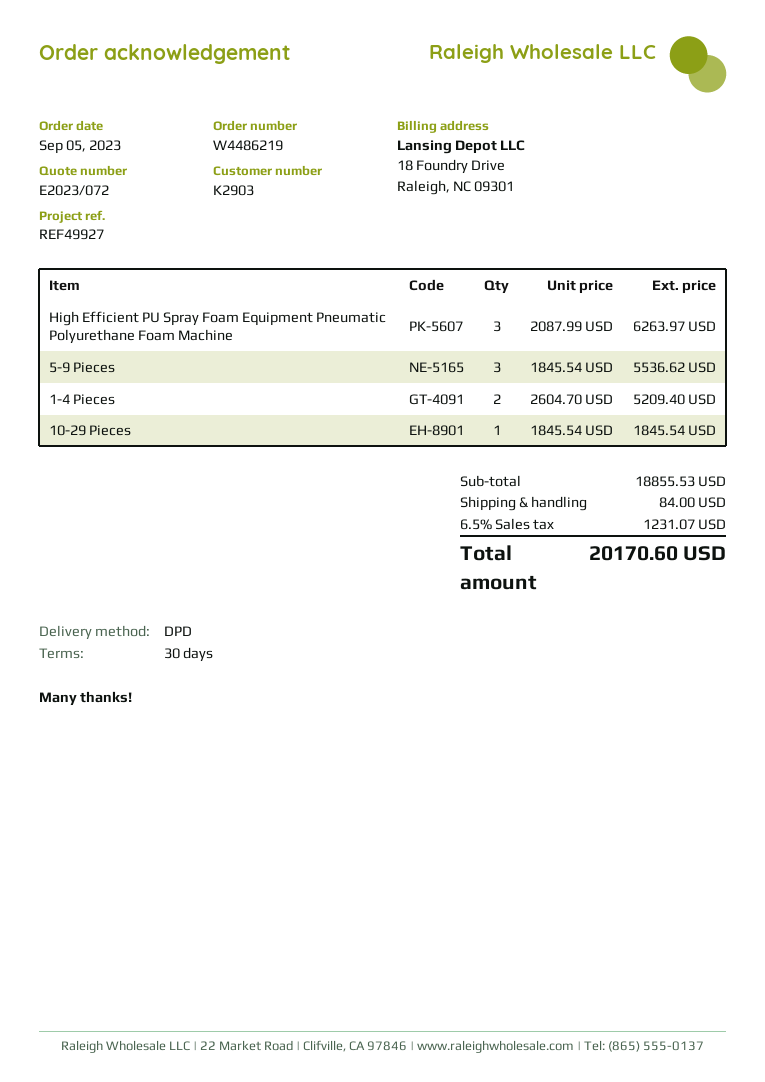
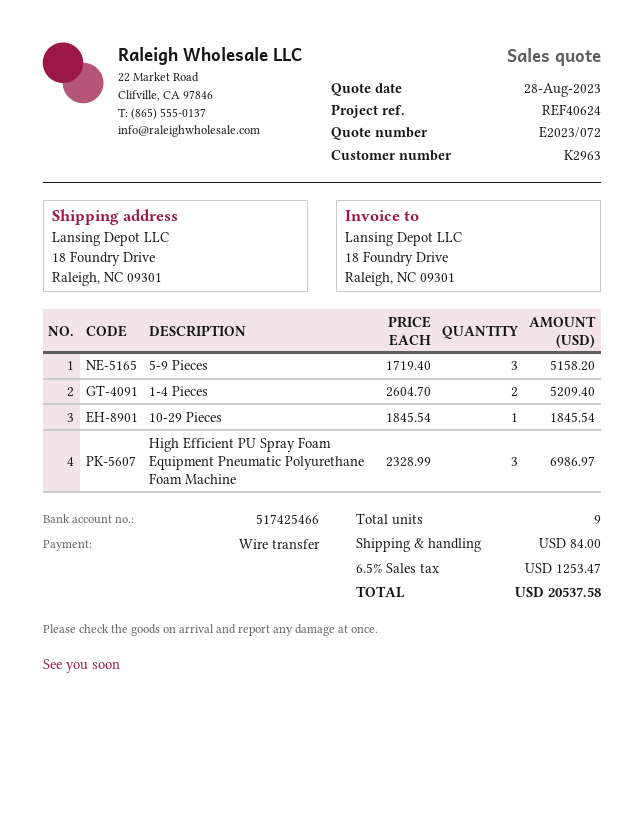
customer number: K2903 -> K2963
reference: REF49927 -> REF40624
High Efficient PU Spray Foam Equipment Pneumatic Polyurethane Foam Machine: 3 x 2087.99 = 6263.97 -> 3 x 2328.99 = 6986.97
5-9 Pieces: 3 x 1845.54 = 5536.62 -> 3 x 1719.40 = 5158.20
tax: 6.5% = 1231.07 -> 6.5% = 1253.47
total: 20170.60 -> 20537.58

